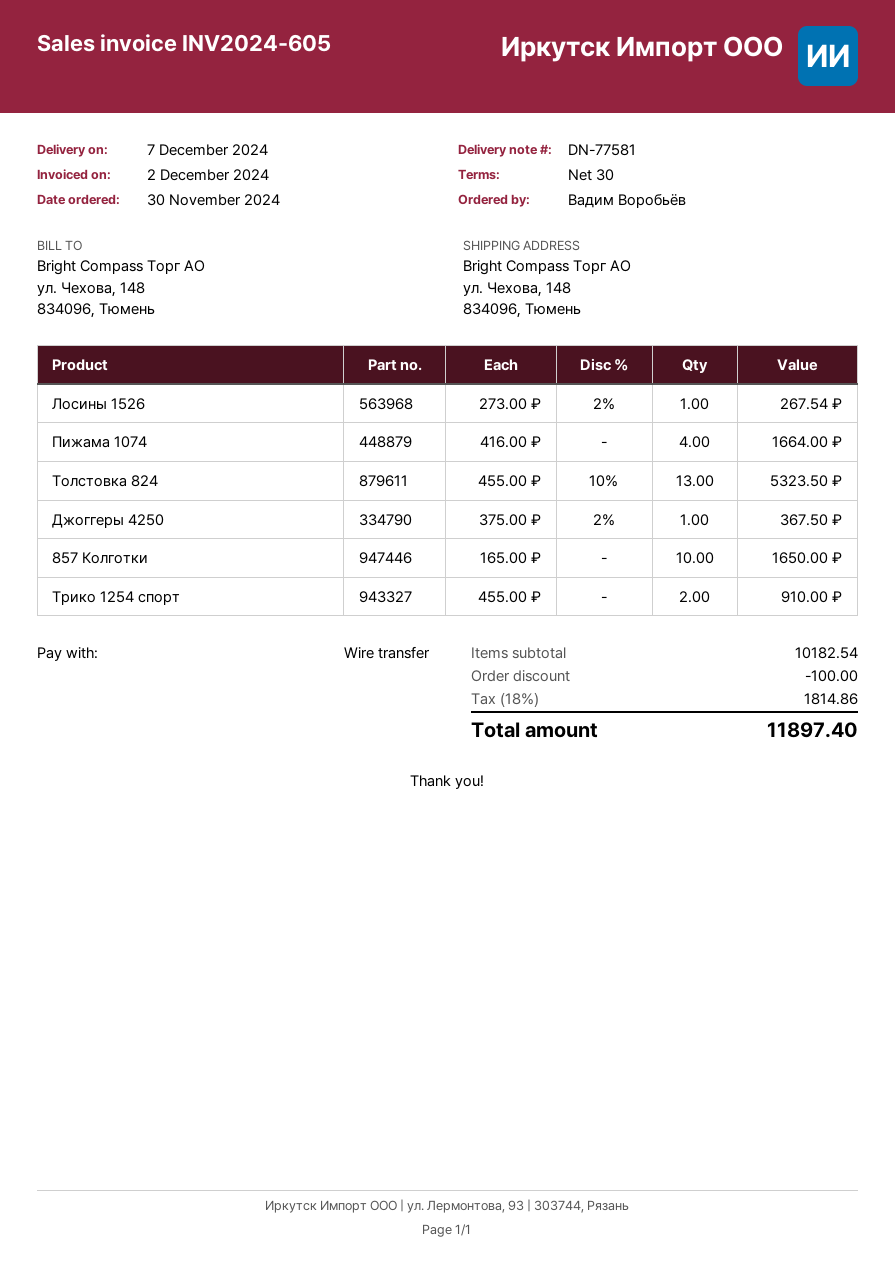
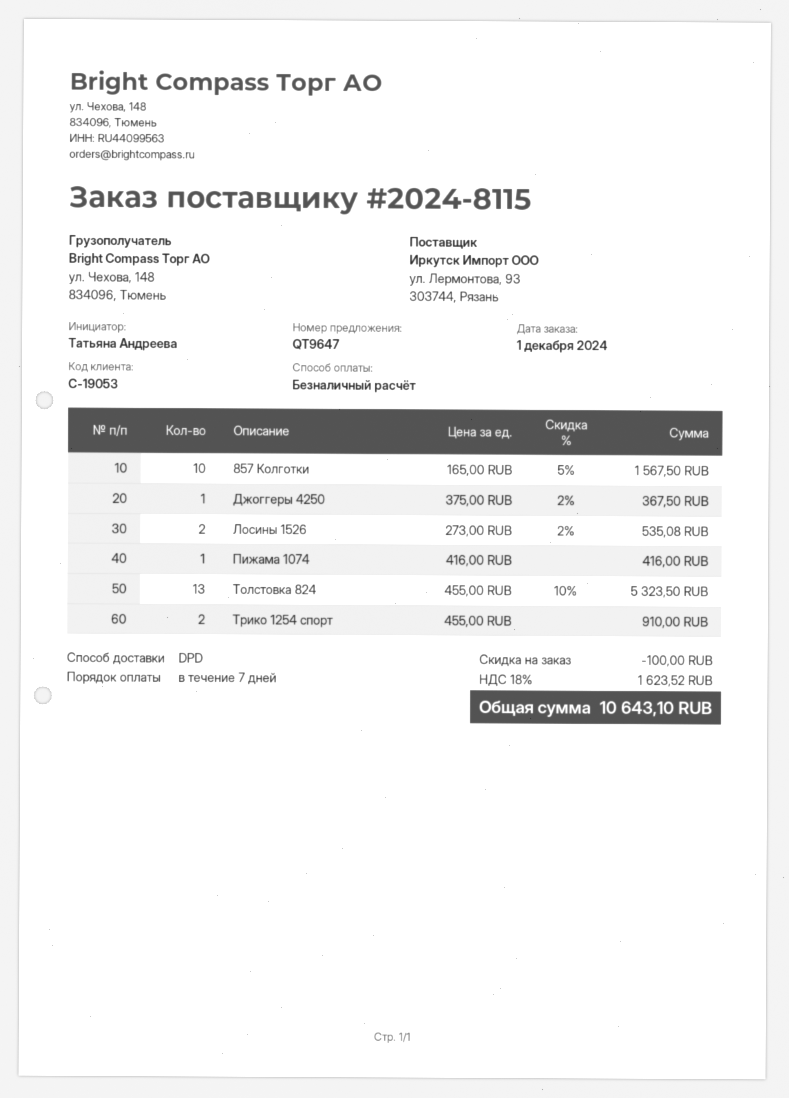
order date: 2024-11-30 -> 2024-12-01
payment terms: 30 days -> 7 days
ordered by: Вадим Воробьёв -> Татьяна Андреева
Лосины 1526: 1 x 273.00 - 2% = 267.54 -> 2 x 273.00 - 2% = 535.08
Пижама 1074: 4 x 416.00 = 1664.00 -> 1 x 416.00 = 416.00
857 Колготки: 10 x 165.00 = 1650.00 -> 10 x 165.00 - 5% = 1567.50
tax: 18% = 1814.86 -> 18% = 1623.52
total: 11897.40 -> 10643.10

